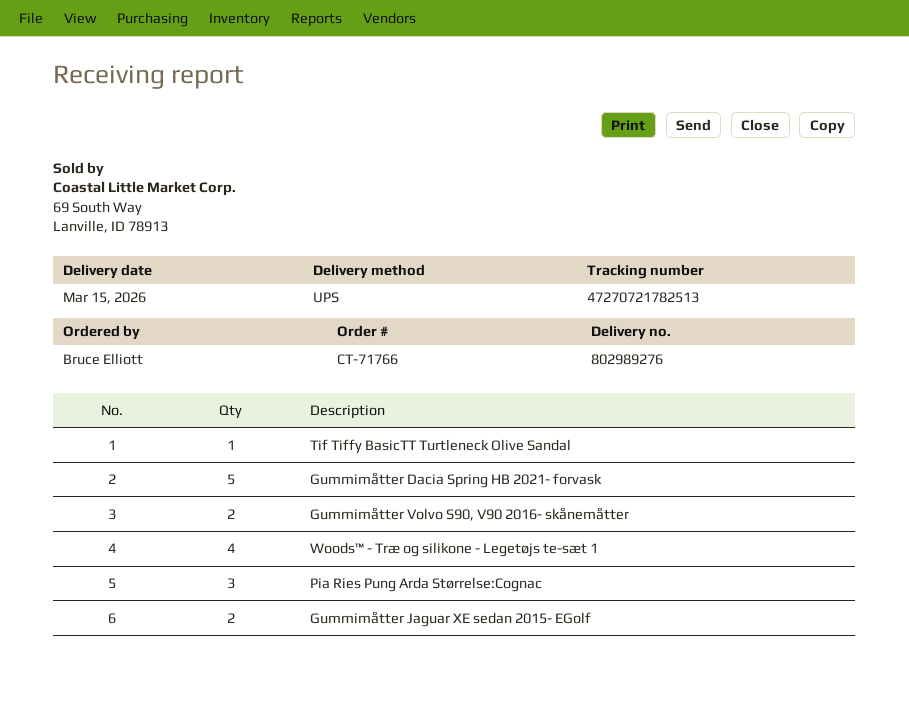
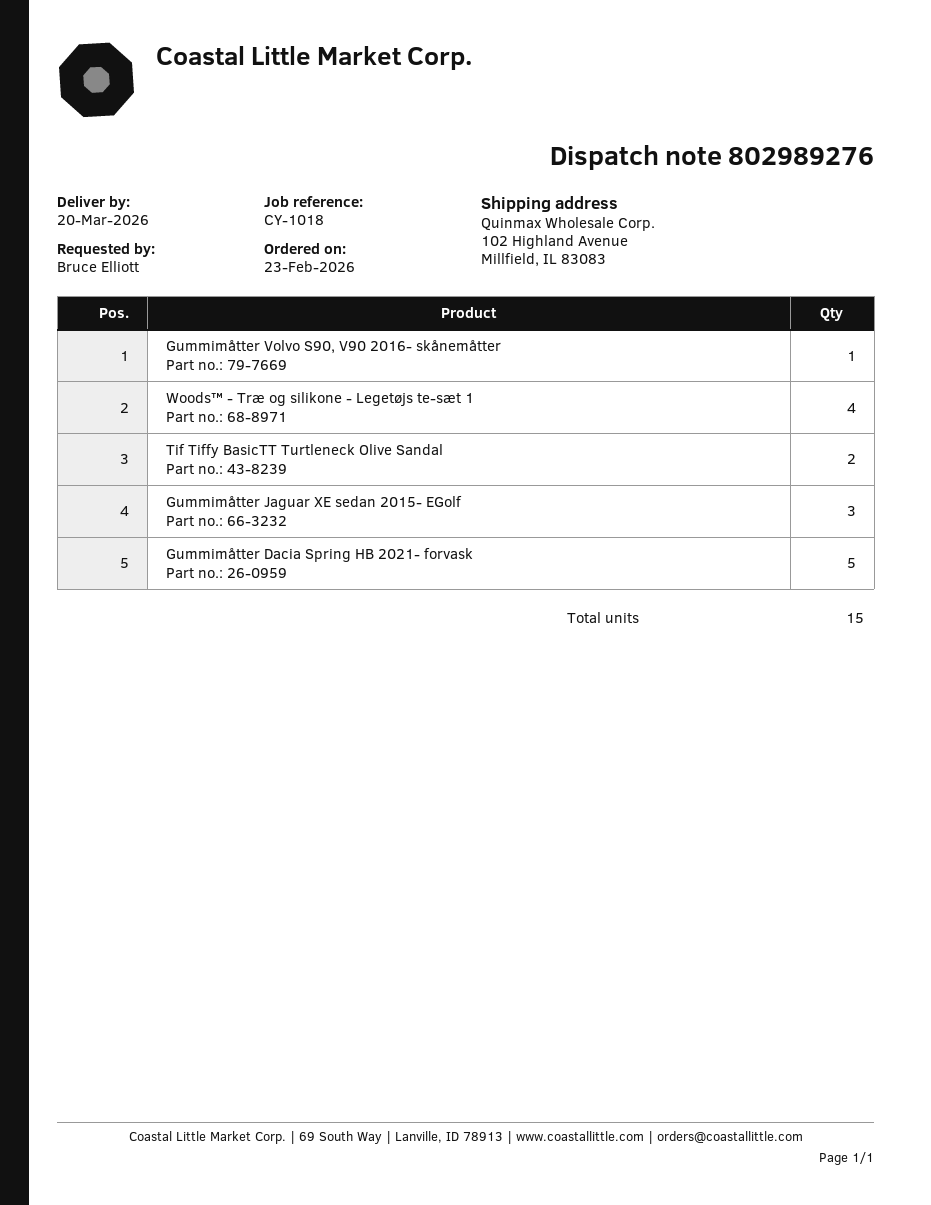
delivery date: 2026-03-15 -> 2026-03-20
Tif Tiffy BasicTT Turtleneck Olive Sandal: 1 -> 2
Gummimåtter Volvo S90, V90 2016- skånemåtter: 2 -> 1
Pia Ries Pung Arda Størrelse:Cognac: 3 -> none
Gummimåtter Jaguar XE sedan 2015- EGolf: 2 -> 3

